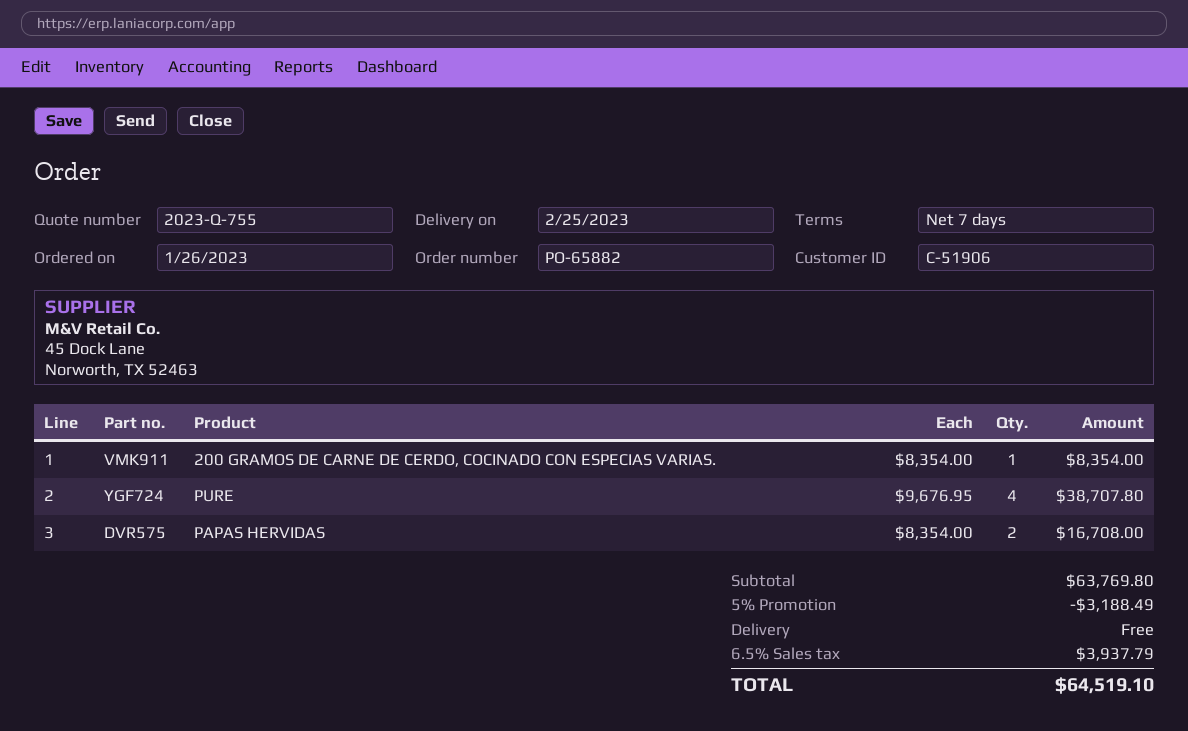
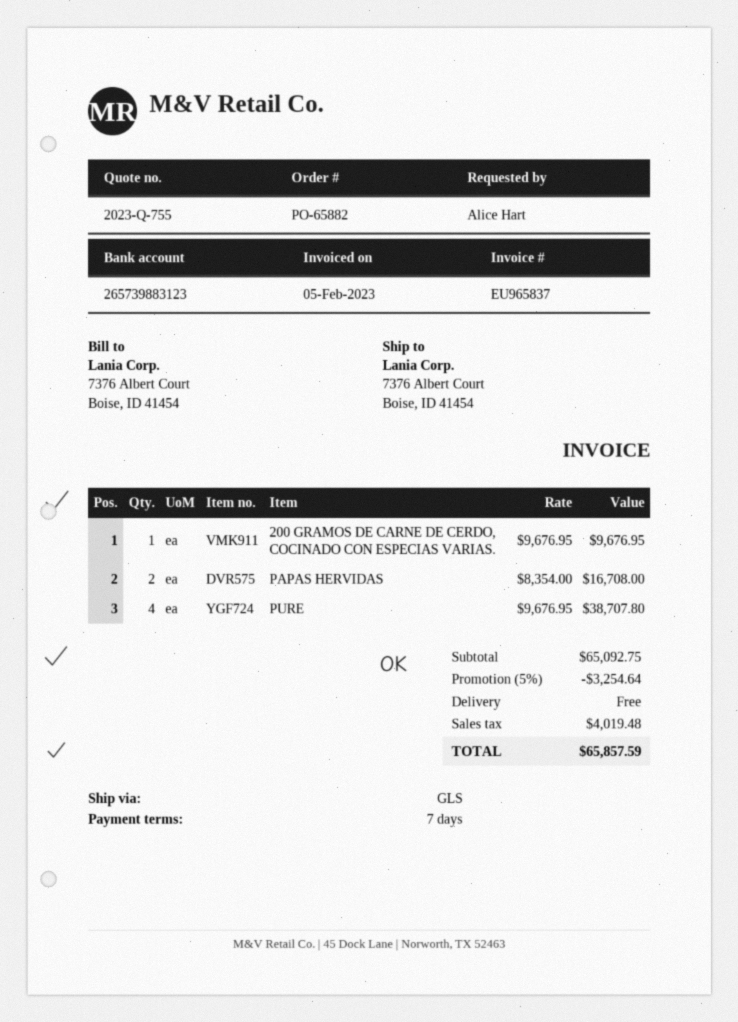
200 GRAMOS DE CARNE DE CERDO, COCINADO CON ESPECIAS VARIAS.: 1 x 8354.00 = 8354.00 -> 1 x 9676.95 = 9676.95
subtotal: 63769.80 -> 65092.75
discount: 5% = 3188.49 -> 5% = 3254.64
tax: 3937.79 -> 4019.48
total: 64519.10 -> 65857.59

